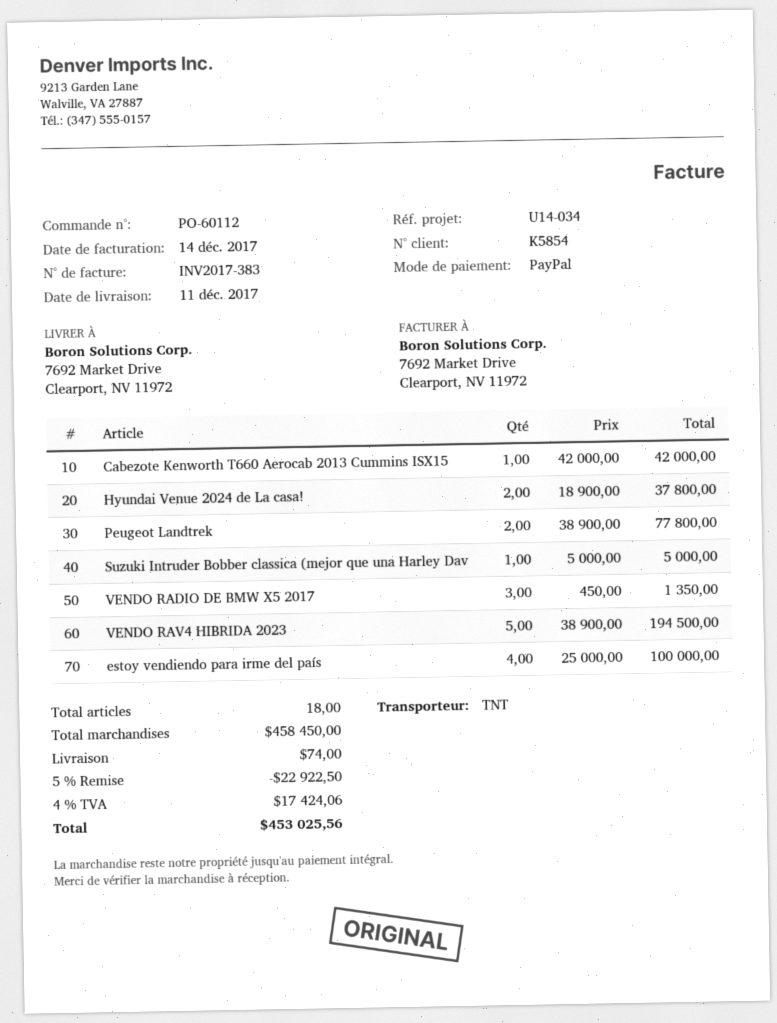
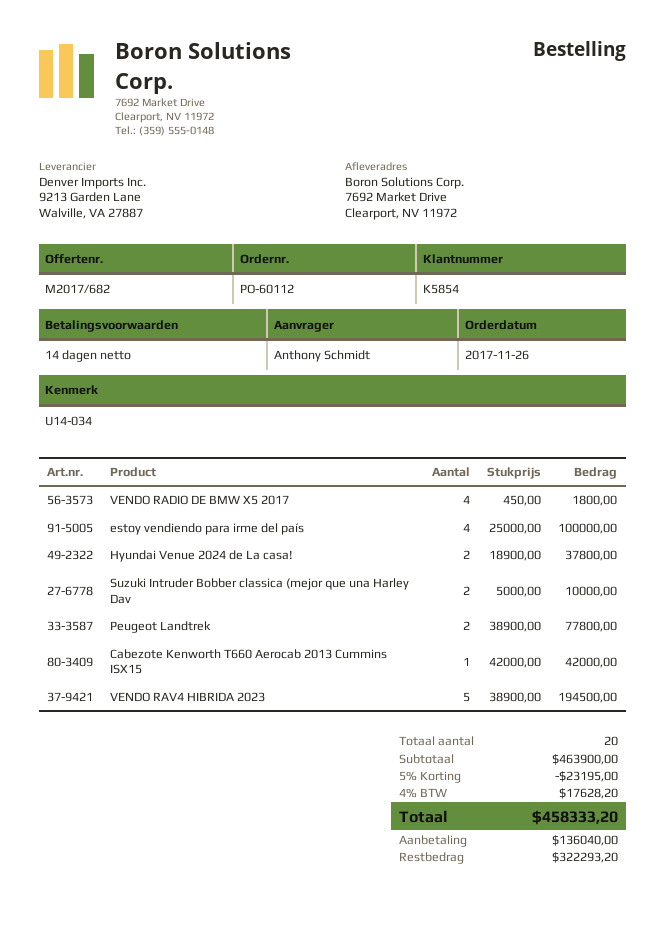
Suzuki Intruder Bobber classica (mejor que una Harley Dav: 1 x 5000.00 = 5000.00 -> 2 x 5000.00 = 10000.00
VENDO RADIO DE BMW X5 2017: 3 x 450.00 = 1350.00 -> 4 x 450.00 = 1800.00
total quantity: 18 -> 20
subtotal: 458450.00 -> 463900.00
discount: 5% = 22922.50 -> 5% = 23195.00
shipping: 74.00 -> none
tax: 4% = 17424.06 -> 4% = 17628.20
total: 453025.56 -> 458333.20

